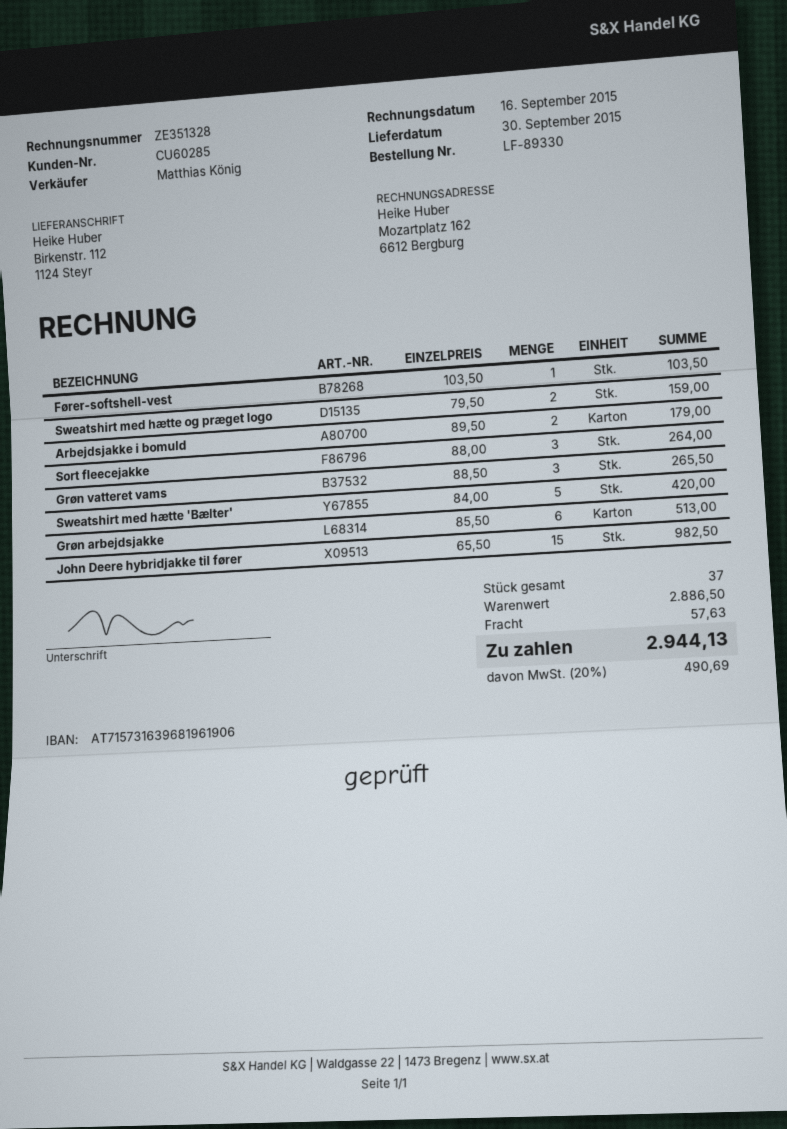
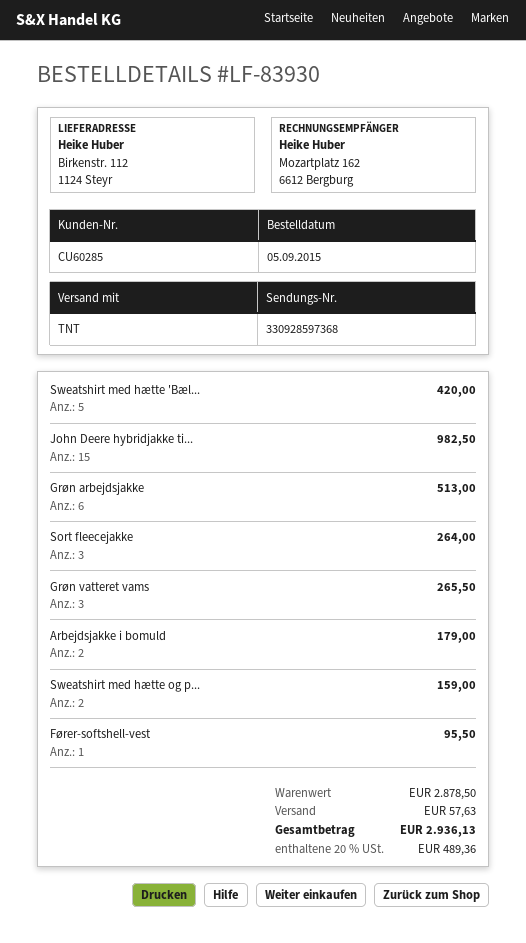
order number: LF-89330 -> LF-83930
Fører-softshell-vest: 1 for 103.50 -> 1 for 95.50
subtotal: 2886.50 -> 2878.50
tax: 20% = 490.69 -> 20% = 489.36
total: 2944.13 -> 2936.13

